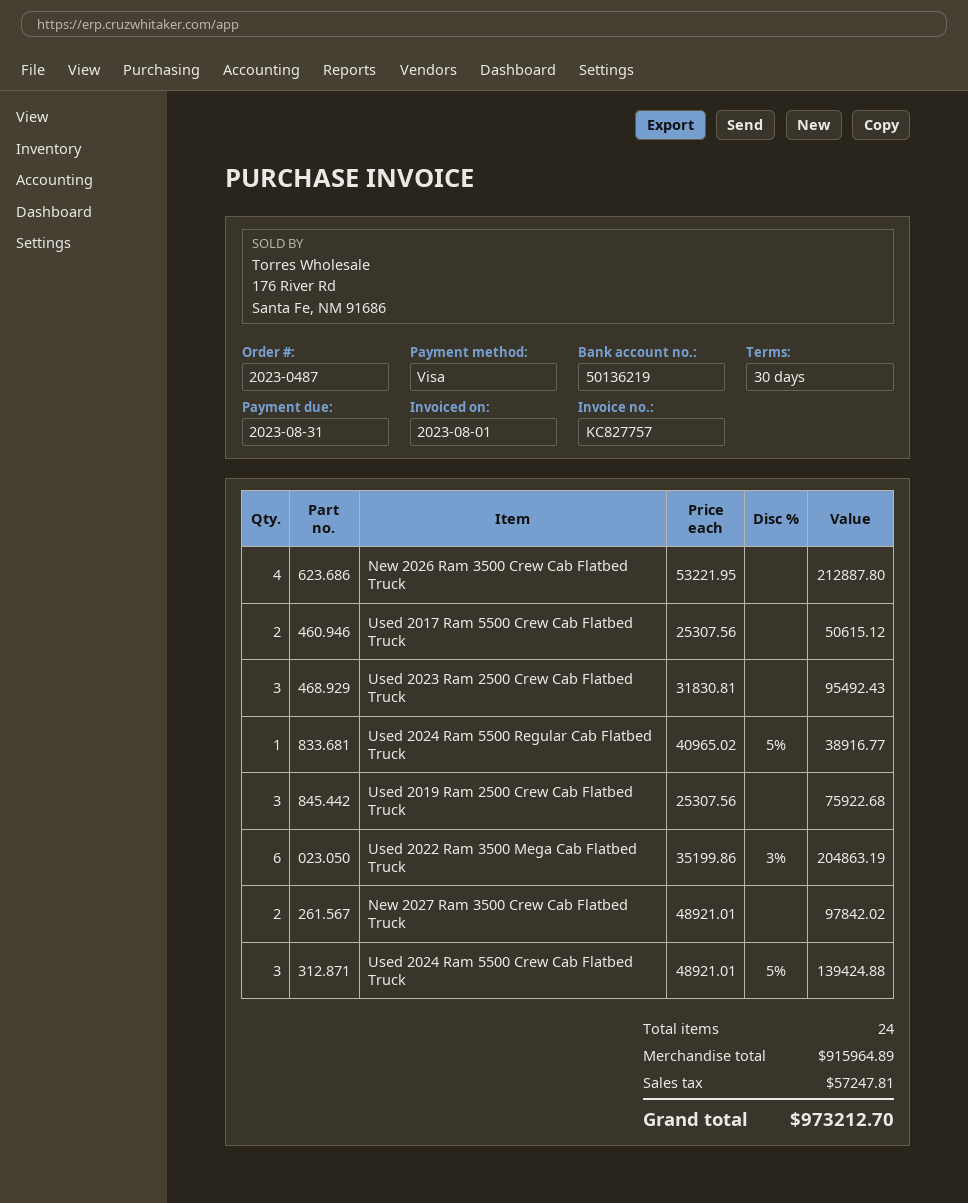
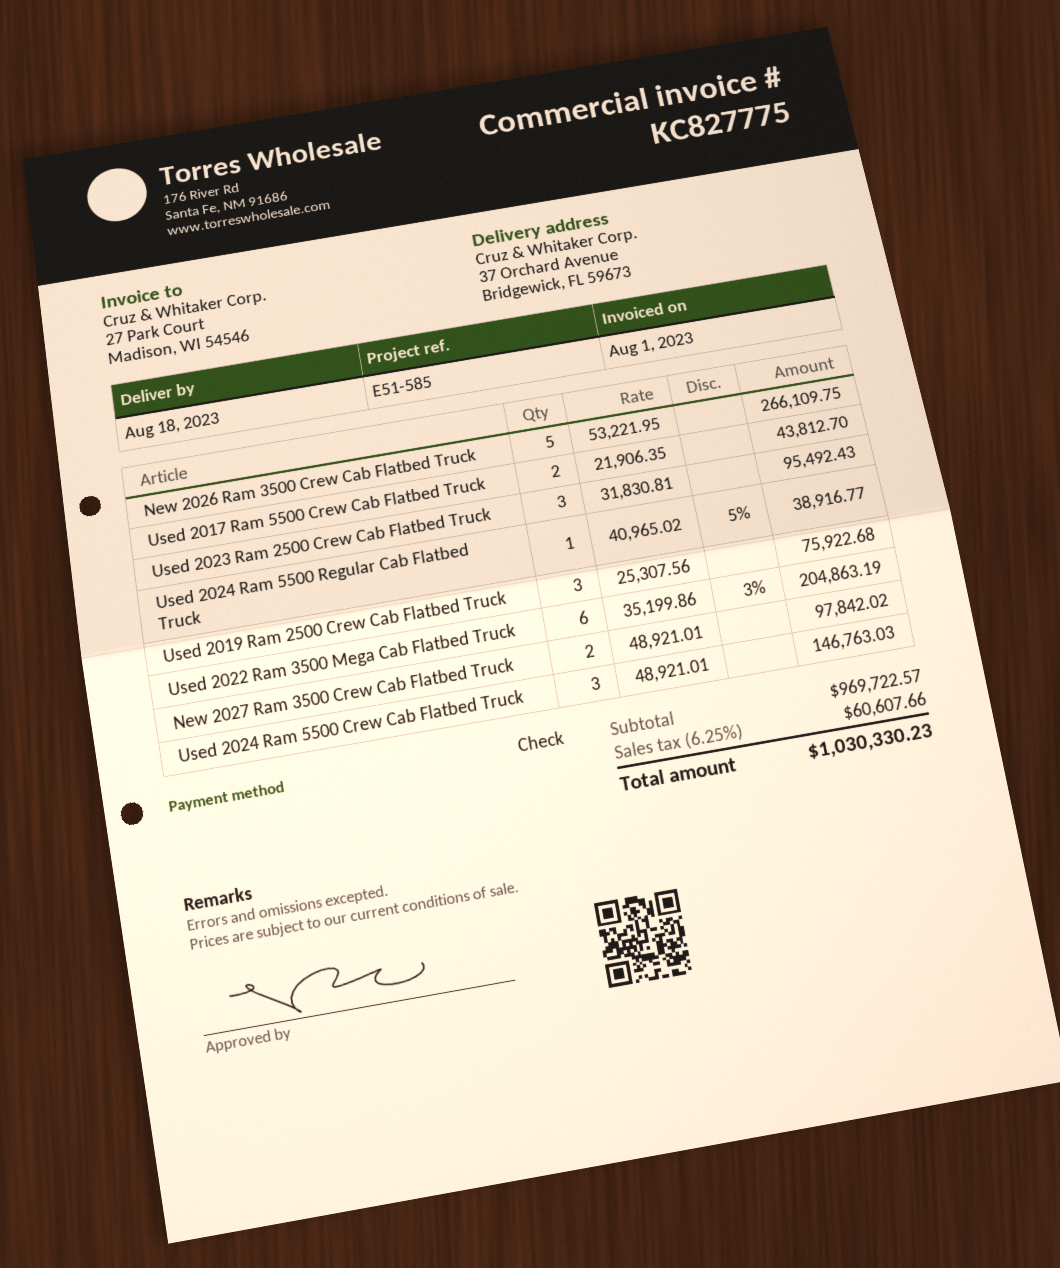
invoice number: KC827757 -> KC827775
payment method: Visa -> cheque
New 2026 Ram 3500 Crew Cab Flatbed Truck: 4 x 53221.95 = 212887.80 -> 5 x 53221.95 = 266109.75
Used 2017 Ram 5500 Crew Cab Flatbed Truck: 2 x 25307.56 = 50615.12 -> 2 x 21906.35 = 43812.70
Used 2024 Ram 5500 Crew Cab Flatbed Truck: 3 x 48921.01 - 5% = 139424.88 -> 3 x 48921.01 = 146763.03
subtotal: 915964.89 -> 969722.57
tax: 57247.81 -> 60607.66
total: 973212.70 -> 1030330.23

